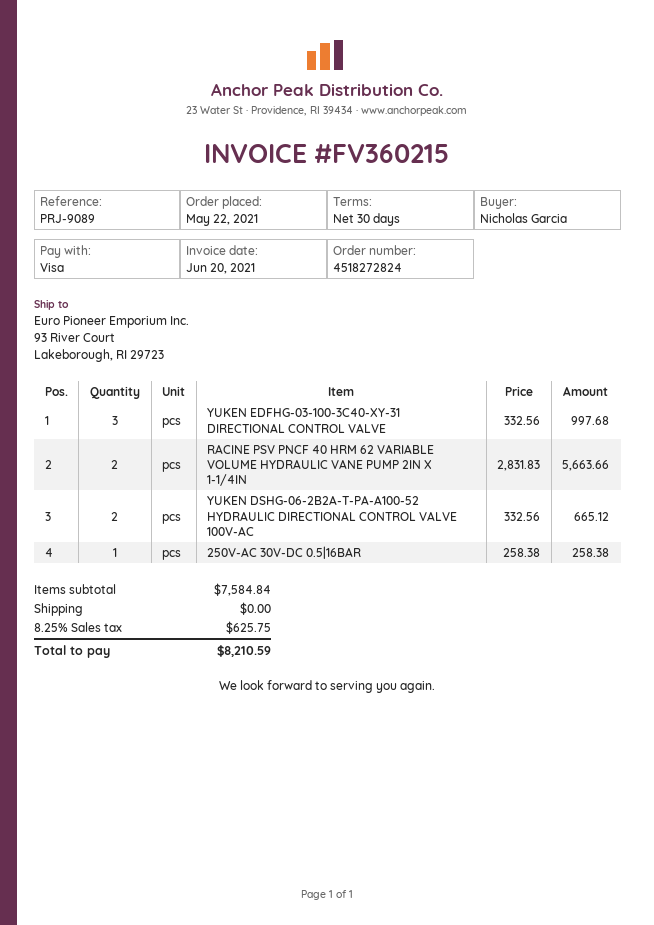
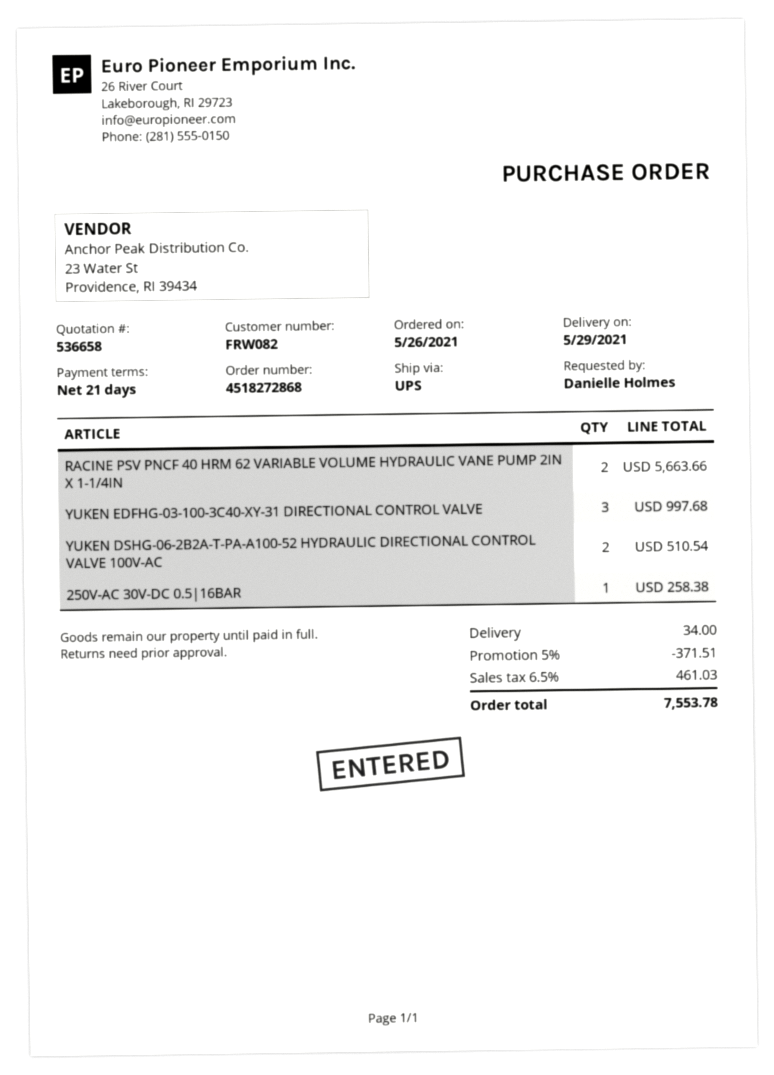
order number: 4518272824 -> 4518272868
order date: 2021-05-22 -> 2021-05-26
payment terms: 30 days -> 21 days
ordered by: Nicholas Garcia -> Danielle Holmes
YUKEN DSHG-06-2B2A-T-PA-A100-52 HYDRAULIC DIRECTIONAL CONTROL VALVE 100V-AC: 2 for 665.12 -> 2 for 510.54
discount: none -> 5% = 371.51
shipping: 0.00 -> 34.00
tax: 8.25% = 625.75 -> 6.5% = 461.03
total: 8210.59 -> 7553.78

